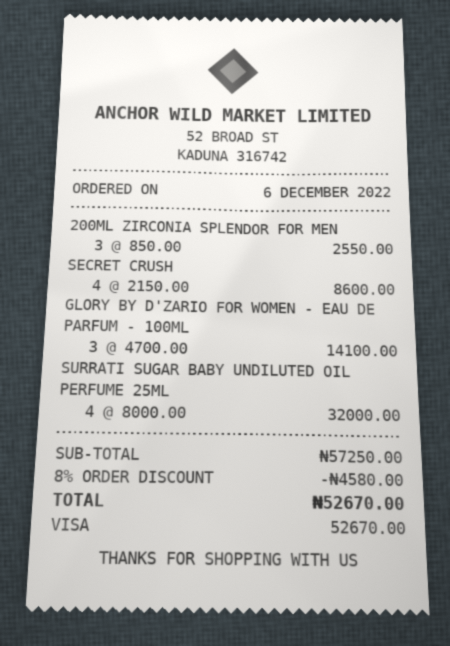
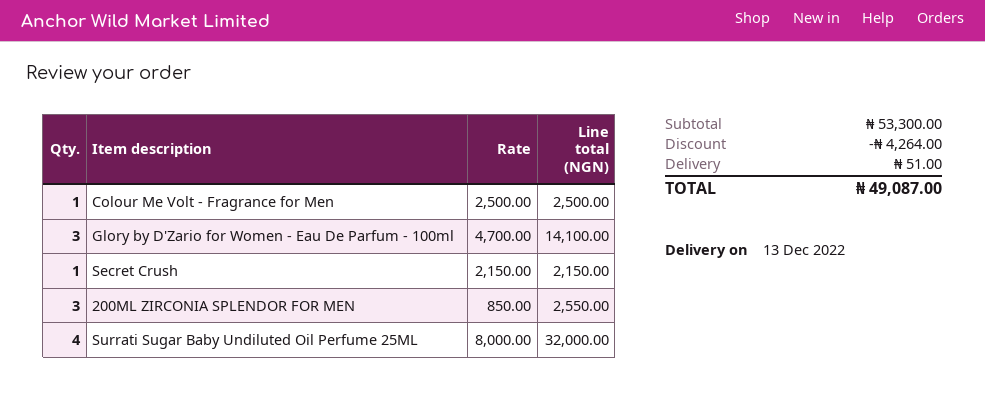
SECRET CRUSH: 4 x 2150.00 = 8600.00 -> 1 x 2150.00 = 2150.00
Colour Me Volt - Fragrance for Men: none -> 1 x 2500.00 = 2500.00
subtotal: 57250.00 -> 53300.00
discount: 4580.00 -> 4264.00
shipping: none -> 51.00
total: 52670.00 -> 49087.00

